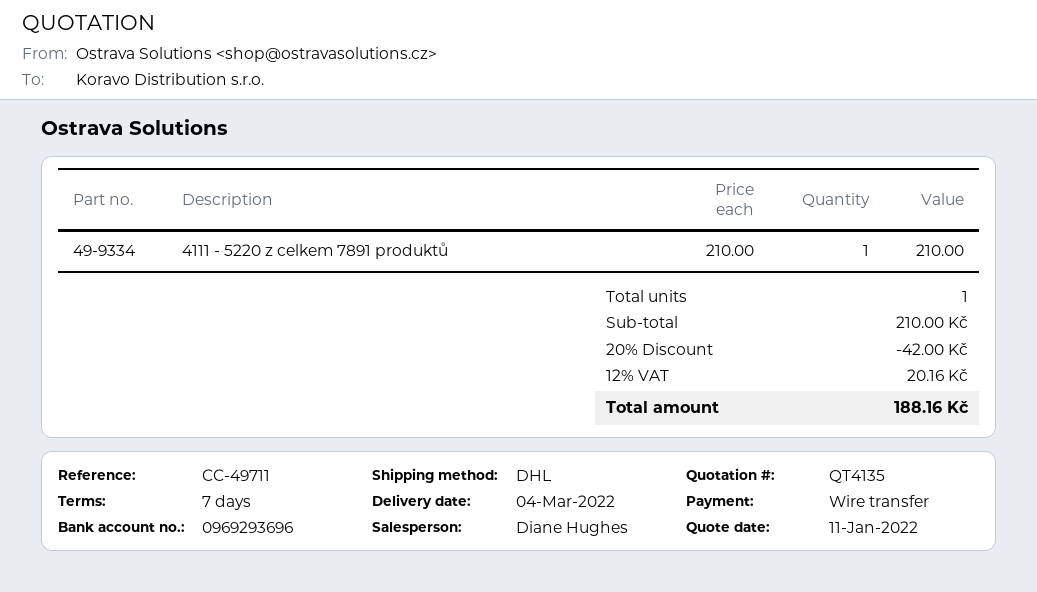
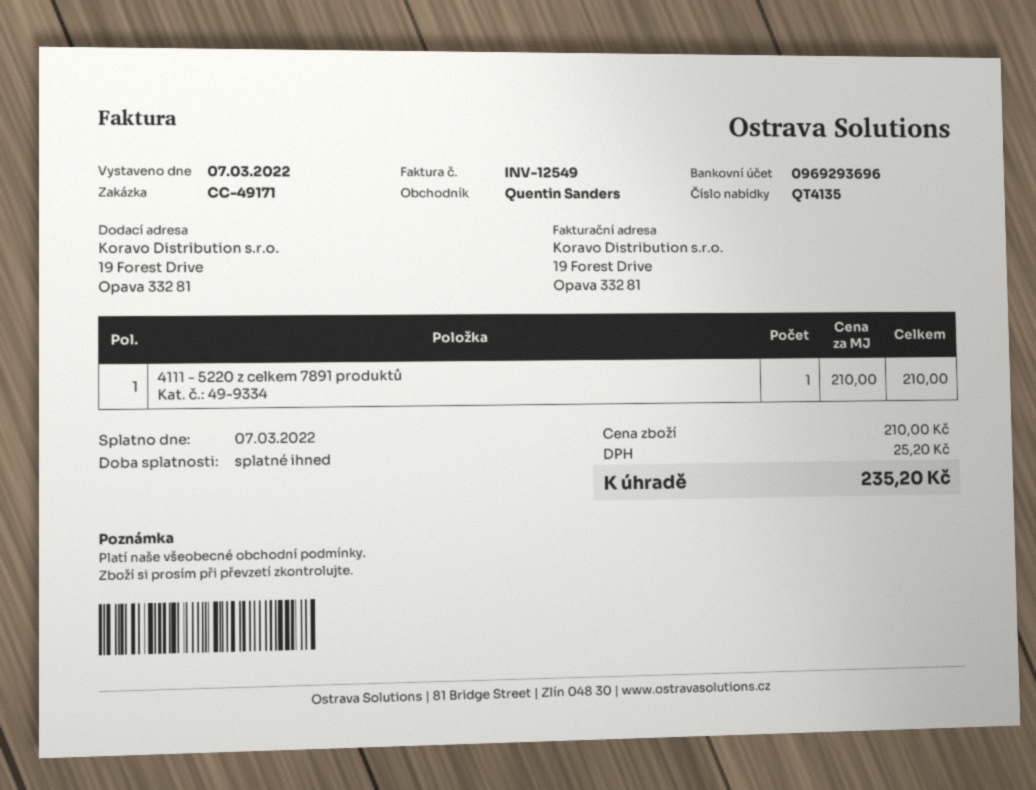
payment terms: 7 days -> on receipt
reference: CC-49711 -> CC-49171
sales rep: Diane Hughes -> Quentin Sanders
discount: 20% = 42.00 -> none
tax: 20.16 -> 25.20
total: 188.16 -> 235.20

